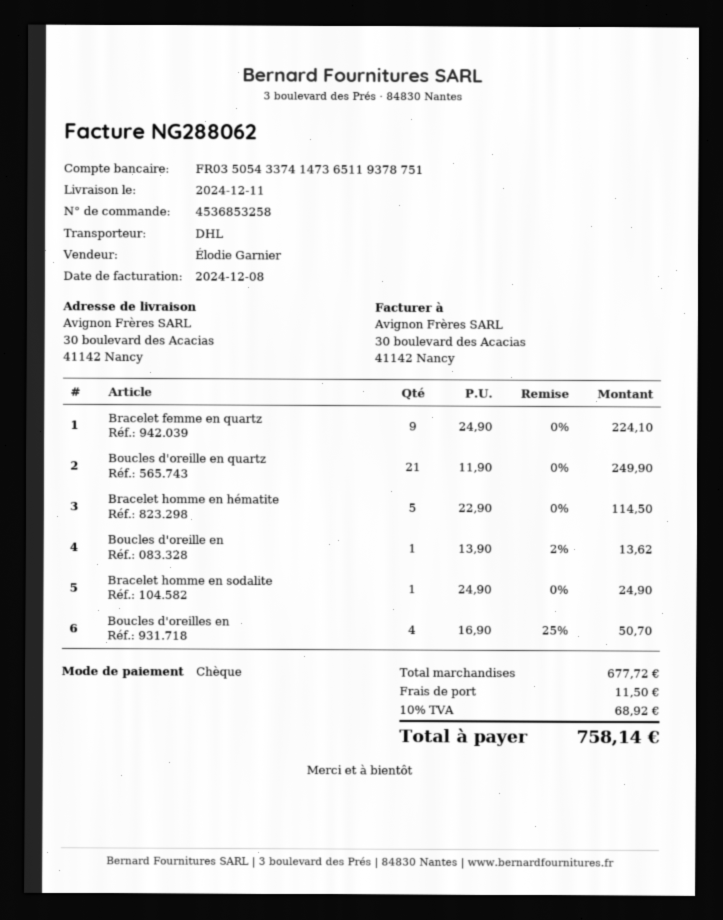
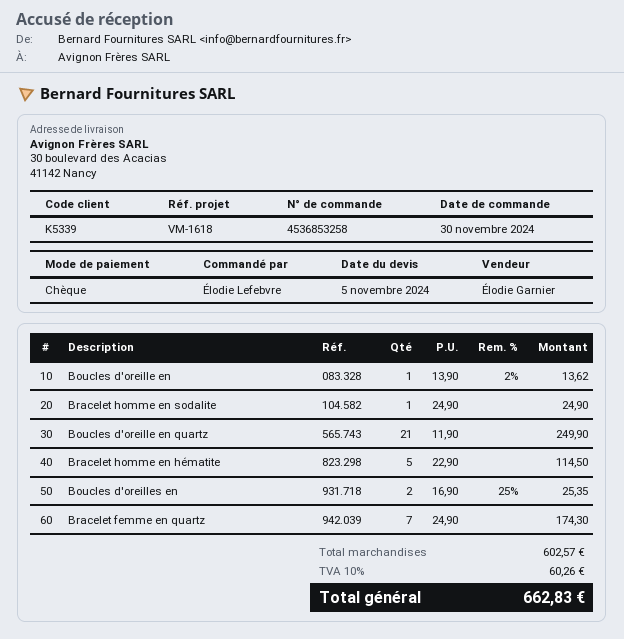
Bracelet femme en quartz: 9 x 24.90 = 224.10 -> 7 x 24.90 = 174.30
Boucles d'oreilles en: 4 x 16.90 - 25% = 50.70 -> 2 x 16.90 - 25% = 25.35
subtotal: 677.72 -> 602.57
shipping: 11.50 -> none
tax: 10% = 68.92 -> 10% = 60.26
total: 758.14 -> 662.83

